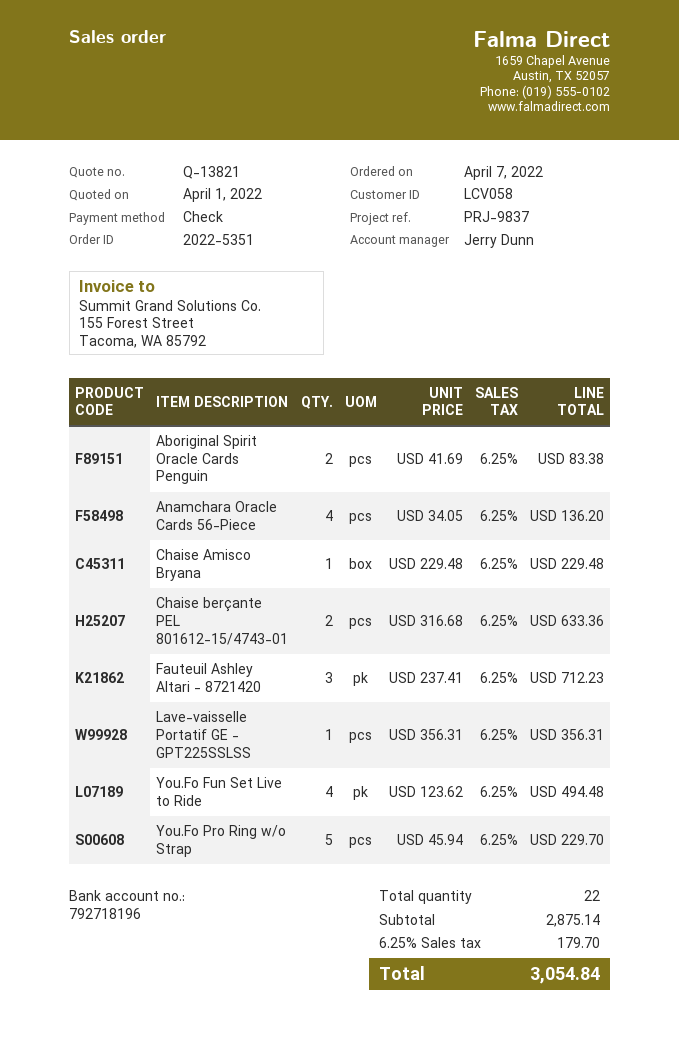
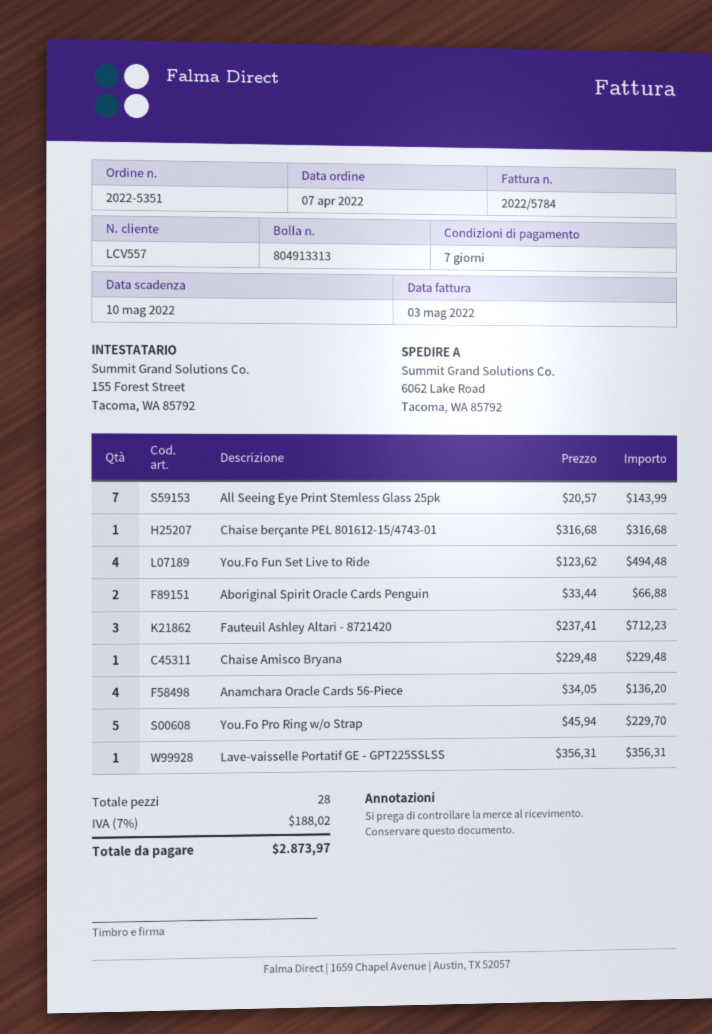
customer number: LCV058 -> LCV557
Aboriginal Spirit Oracle Cards Penguin: 2 x 41.69 = 83.38 -> 2 x 33.44 = 66.88
Chaise berçante PEL 801612-15/4743-01: 2 x 316.68 = 633.36 -> 1 x 316.68 = 316.68
All Seeing Eye Print Stemless Glass 25pk: none -> 7 x 20.57 = 143.99
total quantity: 22 -> 28
tax: 6.25% = 179.70 -> 7% = 188.02
total: 3054.84 -> 2873.97

